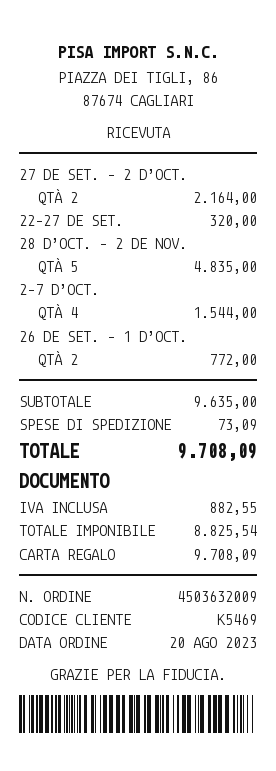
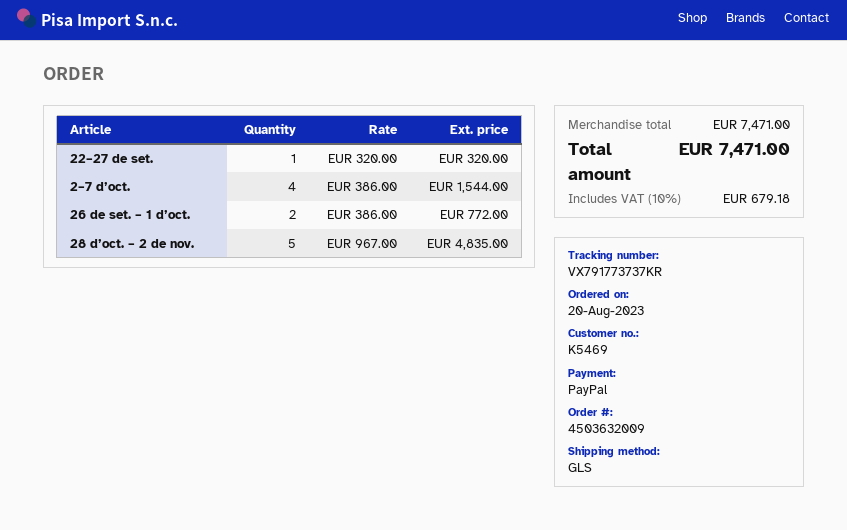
payment method: gift card -> PayPal
27 DE SET. – 2 D’OCT.: 2 for 2164.00 -> none
subtotal: 9635.00 -> 7471.00
shipping: 73.09 -> none
tax: 882.55 -> 679.18
total: 9708.09 -> 7471.00

